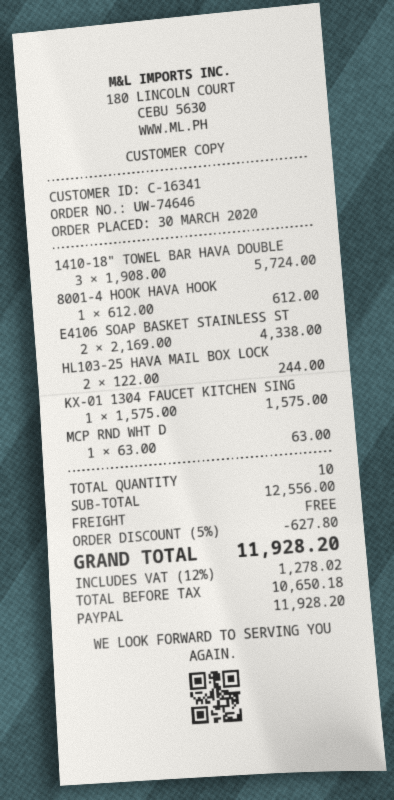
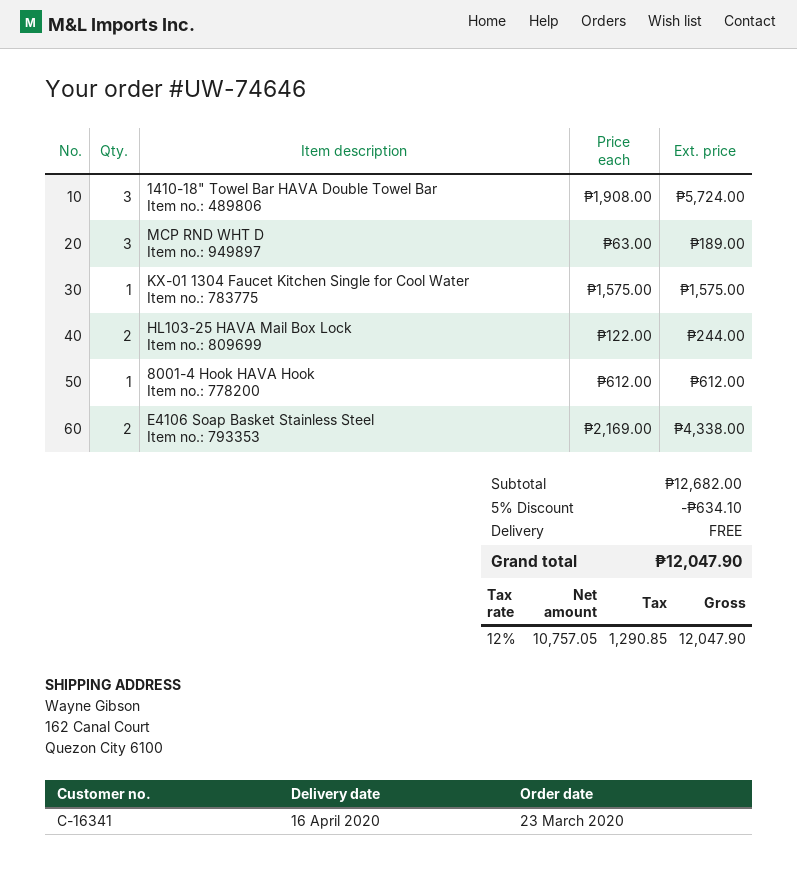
order date: 2020-03-30 -> 2020-03-23
MCP RND WHT D: 1 x 63.00 = 63.00 -> 3 x 63.00 = 189.00
subtotal: 12556.00 -> 12682.00
discount: 5% = 627.80 -> 5% = 634.10
net: 10650.18 -> 10757.05
tax: 12% = 1278.02 -> 12% = 1290.85
total: 11928.20 -> 12047.90

